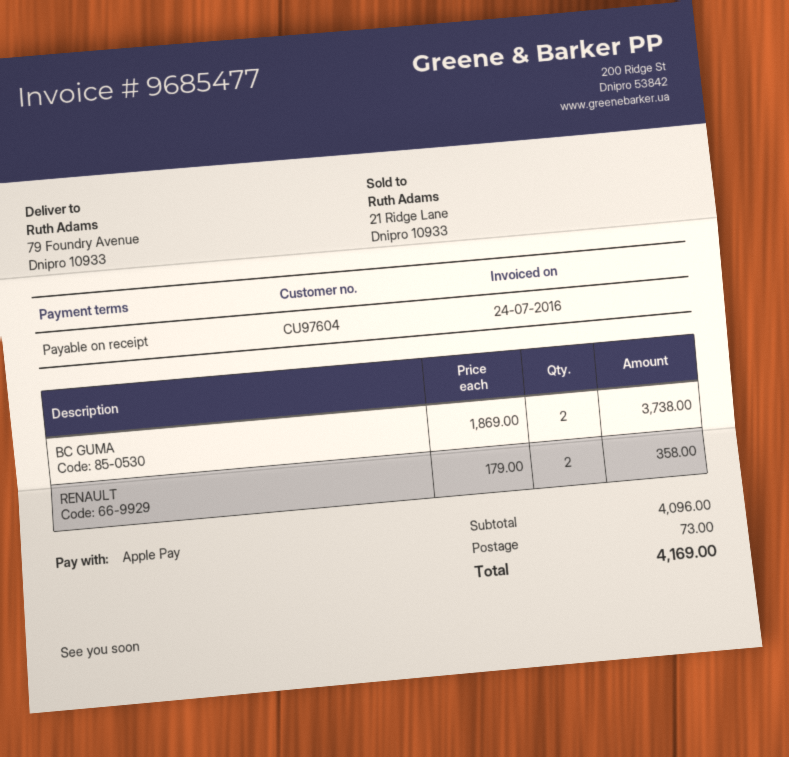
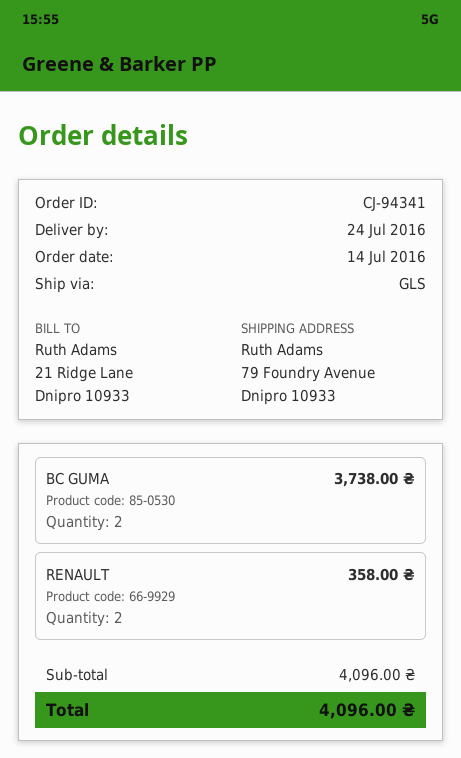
shipping: 73.00 -> none
total: 4169.00 -> 4096.00

